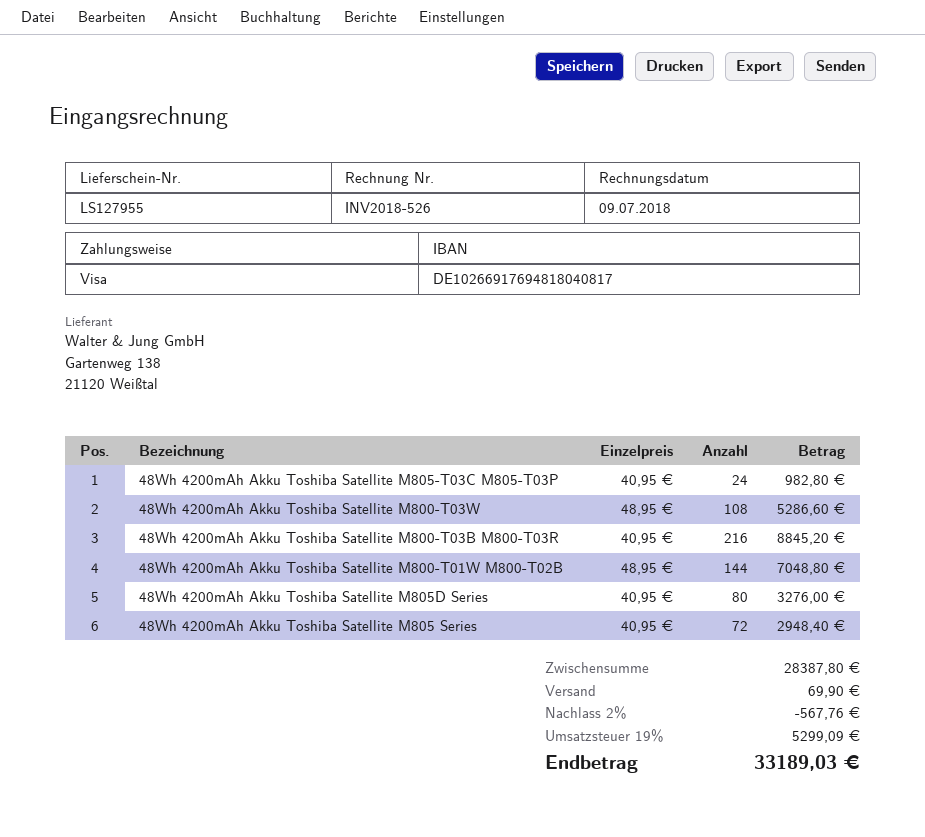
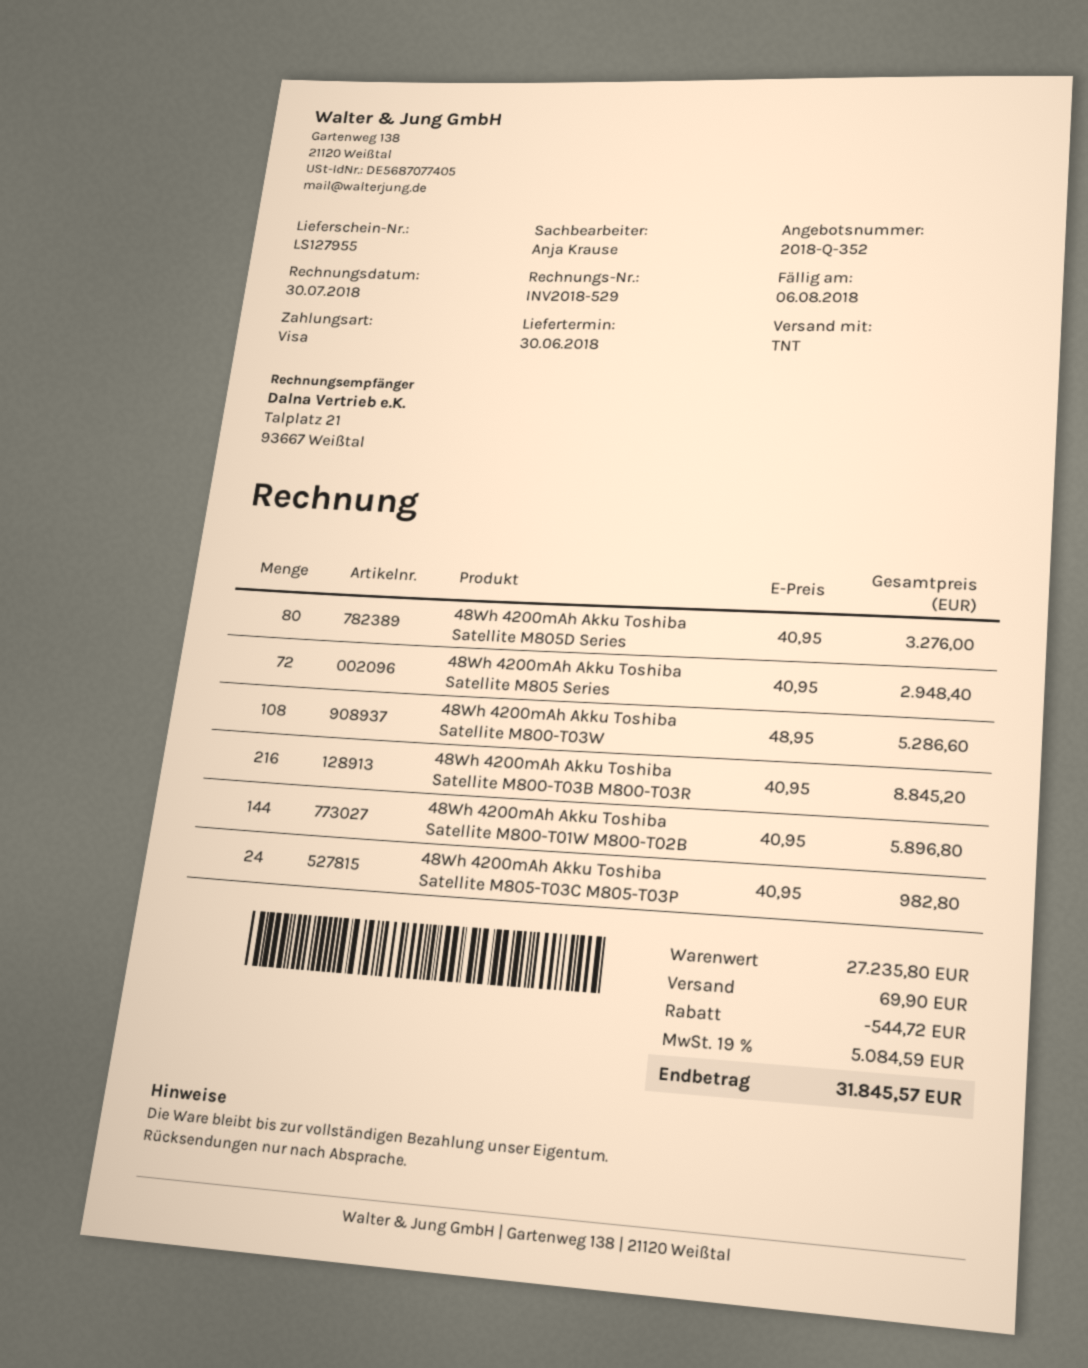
invoice number: INV2018-526 -> INV2018-529
invoice date: 2018-07-09 -> 2018-07-30
48Wh 4200mAh Akku Toshiba Satellite M800-T01W M800-T02B: 144 x 48.95 = 7048.80 -> 144 x 40.95 = 5896.80
subtotal: 28387.80 -> 27235.80
discount: 567.76 -> 544.72
tax: 19% = 5299.09 -> 19% = 5084.59
total: 33189.03 -> 31845.57

